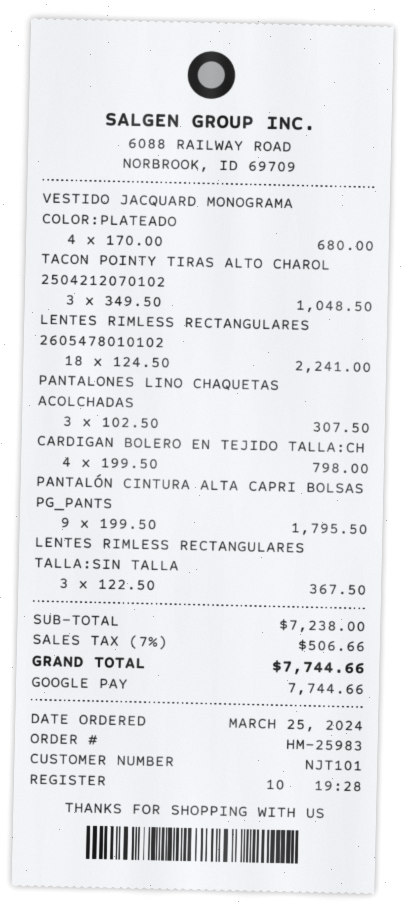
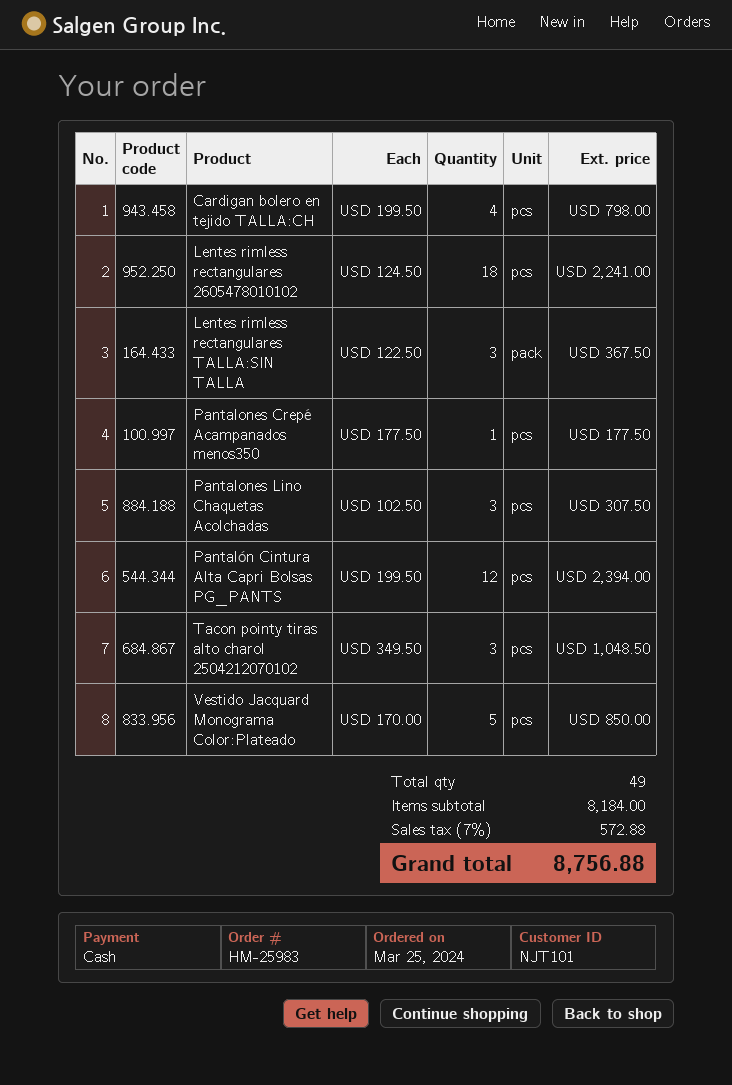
payment method: Google Pay -> cash
VESTIDO JACQUARD MONOGRAMA COLOR:PLATEADO: 4 x 170.00 = 680.00 -> 5 x 170.00 = 850.00
PANTALÓN CINTURA ALTA CAPRI BOLSAS PG_PANTS: 9 x 199.50 = 1795.50 -> 12 x 199.50 = 2394.00
Pantalones Crepé Acampanados menos350: none -> 1 x 177.50 = 177.50
subtotal: 7238.00 -> 8184.00
tax: 7% = 506.66 -> 7% = 572.88
total: 7744.66 -> 8756.88

